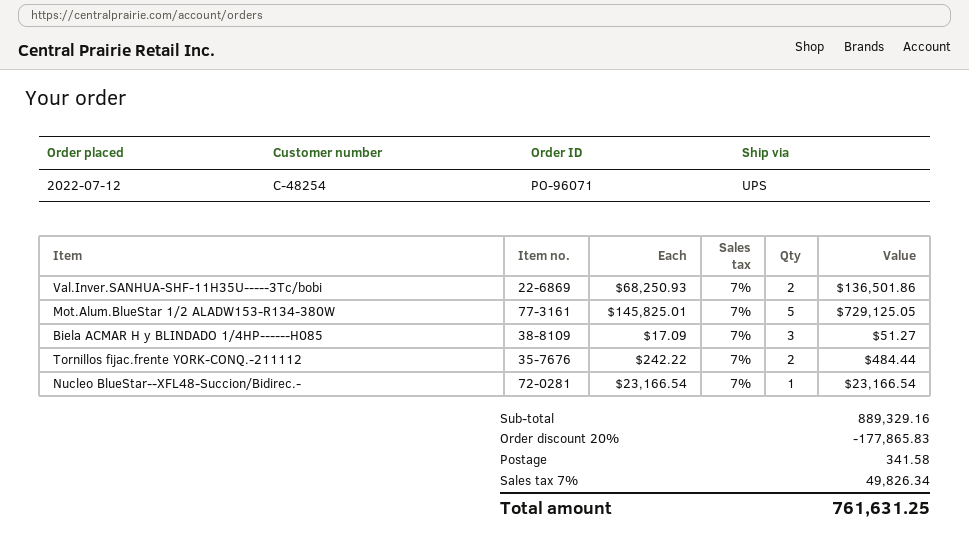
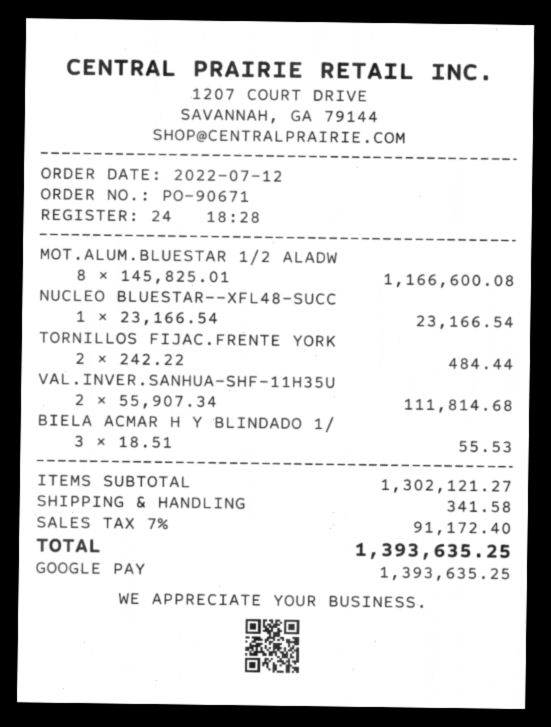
order number: PO-96071 -> PO-90671
Val.Inver.SANHUA-SHF-11H35U-----3Tc/bobi: 2 x 68250.93 = 136501.86 -> 2 x 55907.34 = 111814.68
Mot.Alum.BlueStar 1/2 ALADW153-R134-380W: 5 x 145825.01 = 729125.05 -> 8 x 145825.01 = 1166600.08
Biela ACMAR H y BLINDADO 1/4HP------H085: 3 x 17.09 = 51.27 -> 3 x 18.51 = 55.53
subtotal: 889329.16 -> 1302121.27
discount: 20% = 177865.83 -> none
tax: 7% = 49826.34 -> 7% = 91172.40
total: 761631.25 -> 1393635.25

